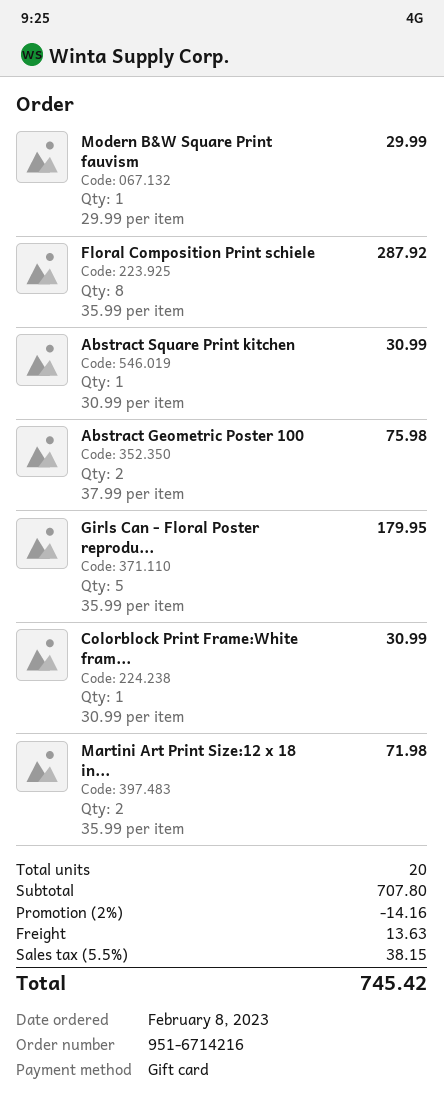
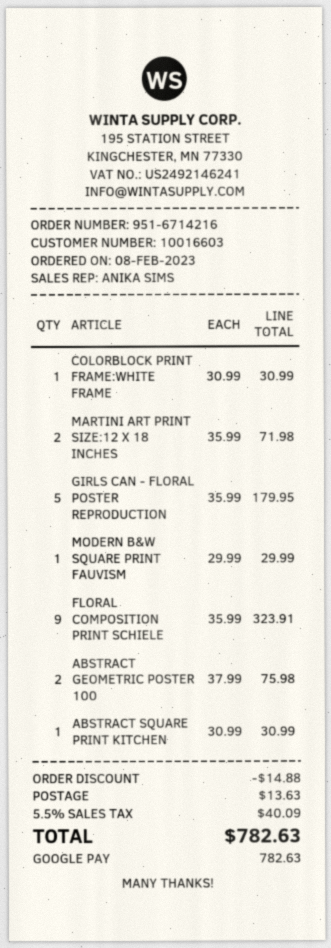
payment method: gift card -> Google Pay
Floral Composition Print schiele: 8 x 35.99 = 287.92 -> 9 x 35.99 = 323.91
discount: 14.16 -> 14.88
tax: 5.5% = 38.15 -> 5.5% = 40.09
total: 745.42 -> 782.63

